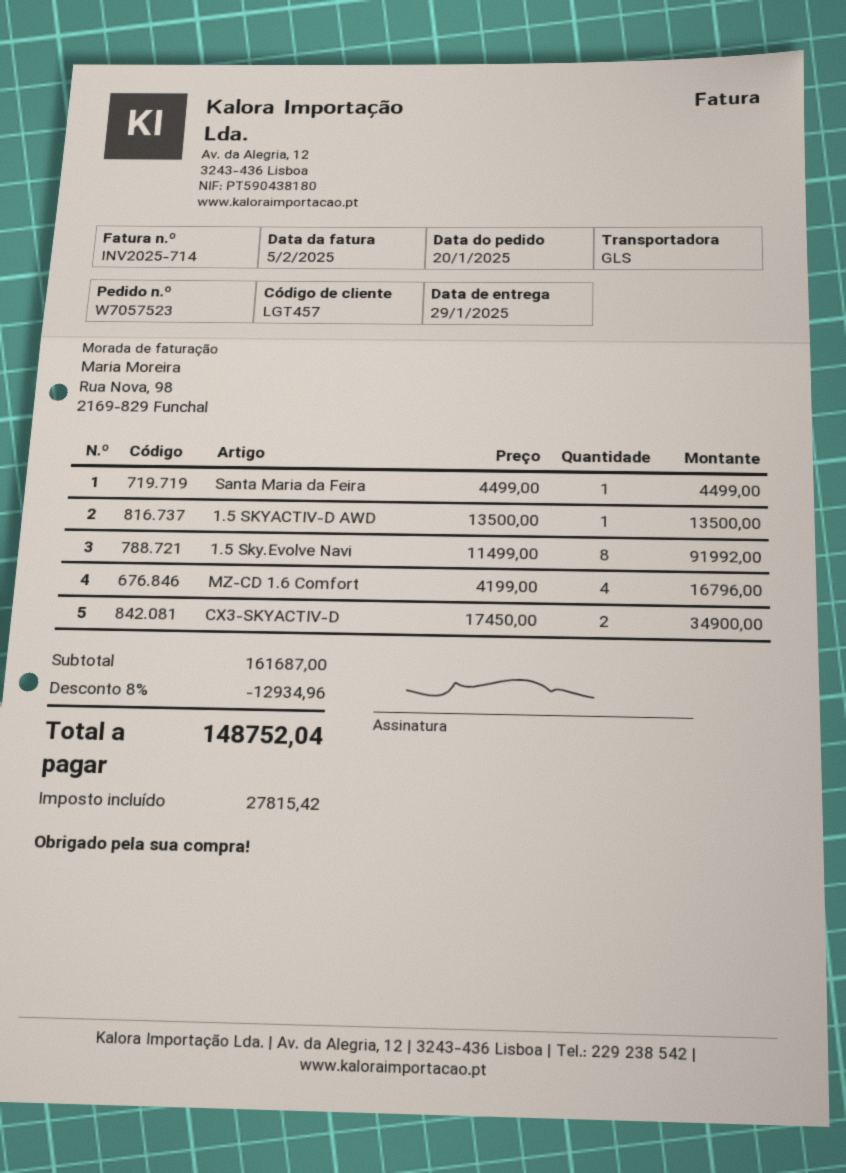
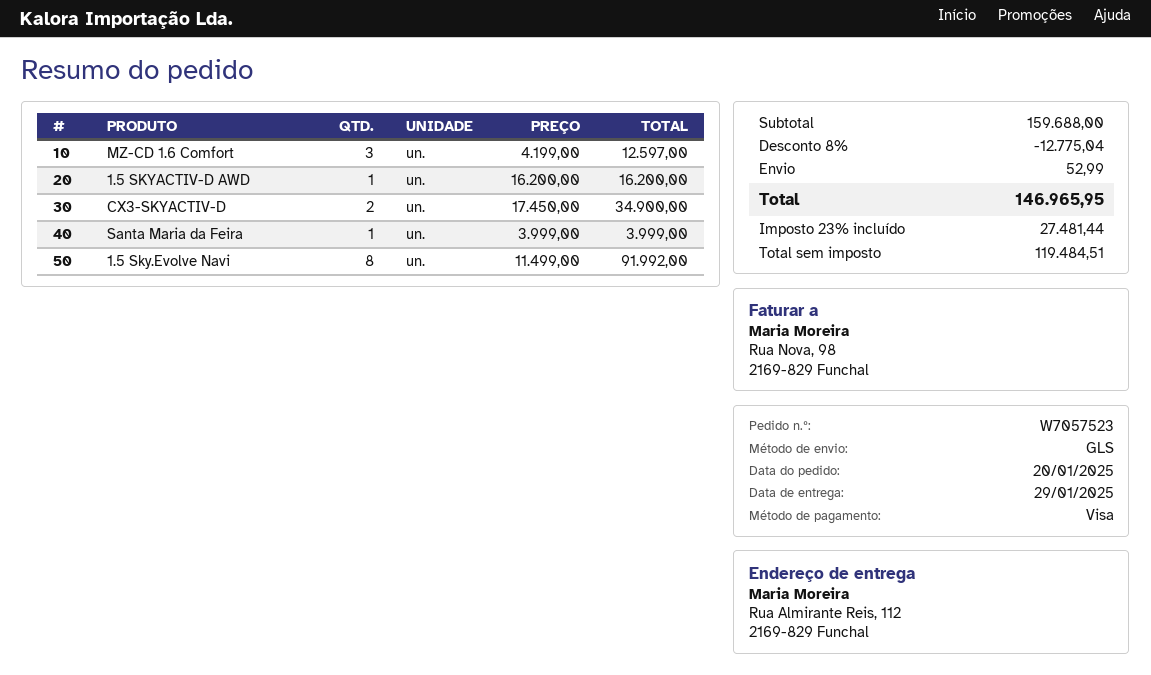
Santa Maria da Feira: 1 x 4499.00 = 4499.00 -> 1 x 3999.00 = 3999.00
1.5 SKYACTIV-D AWD: 1 x 13500.00 = 13500.00 -> 1 x 16200.00 = 16200.00
MZ-CD 1.6 Comfort: 4 x 4199.00 = 16796.00 -> 3 x 4199.00 = 12597.00
subtotal: 161687.00 -> 159688.00
discount: 8% = 12934.96 -> 8% = 12775.04
shipping: none -> 52.99
tax: 27815.42 -> 27481.44
total: 148752.04 -> 146965.95

